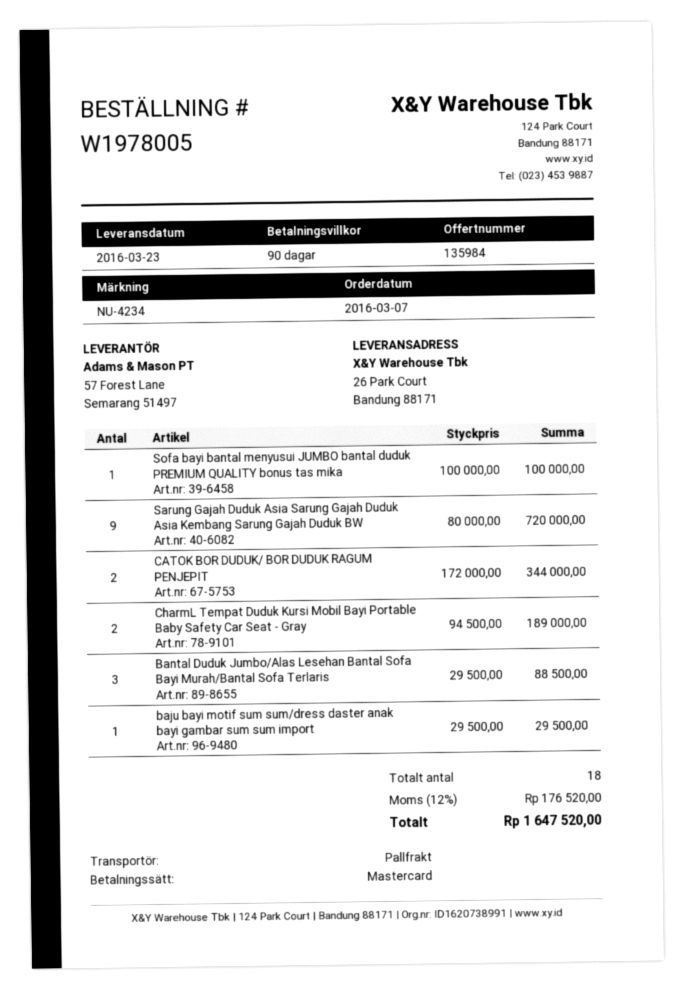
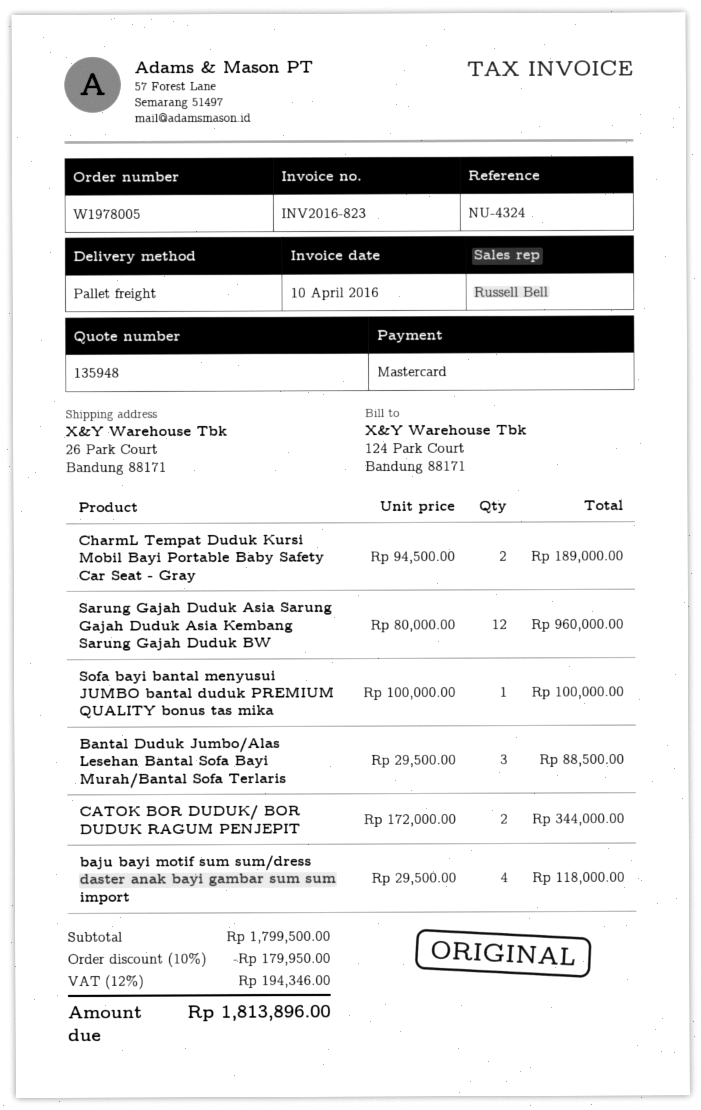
quote number: 135984 -> 135948
reference: NU-4234 -> NU-4324
Sarung Gajah Duduk Asia Sarung Gajah Duduk Asia Kembang Sarung Gajah Duduk BW: 9 x 80000.00 = 720000.00 -> 12 x 80000.00 = 960000.00
baju bayi motif sum sum/dress daster anak bayi gambar sum sum import: 1 x 29500.00 = 29500.00 -> 4 x 29500.00 = 118000.00
discount: none -> 10% = 179950.00
tax: 12% = 176520.00 -> 12% = 194346.00
total: 1647520.00 -> 1813896.00

